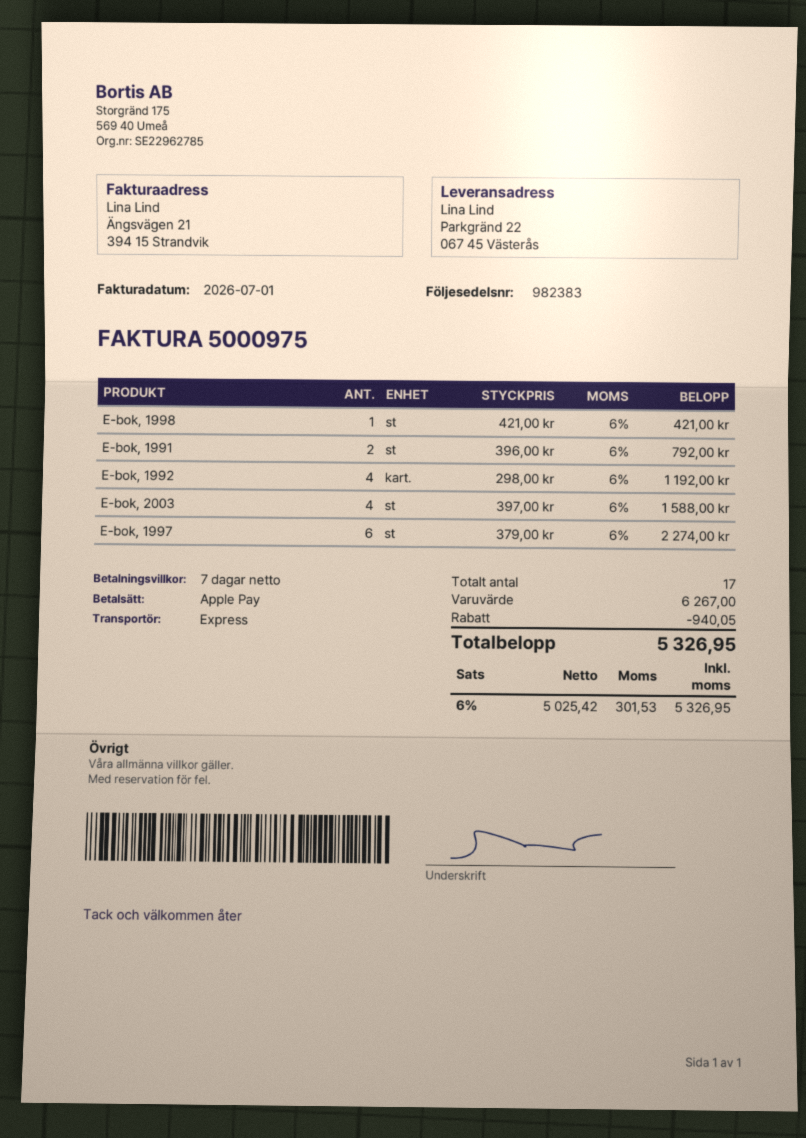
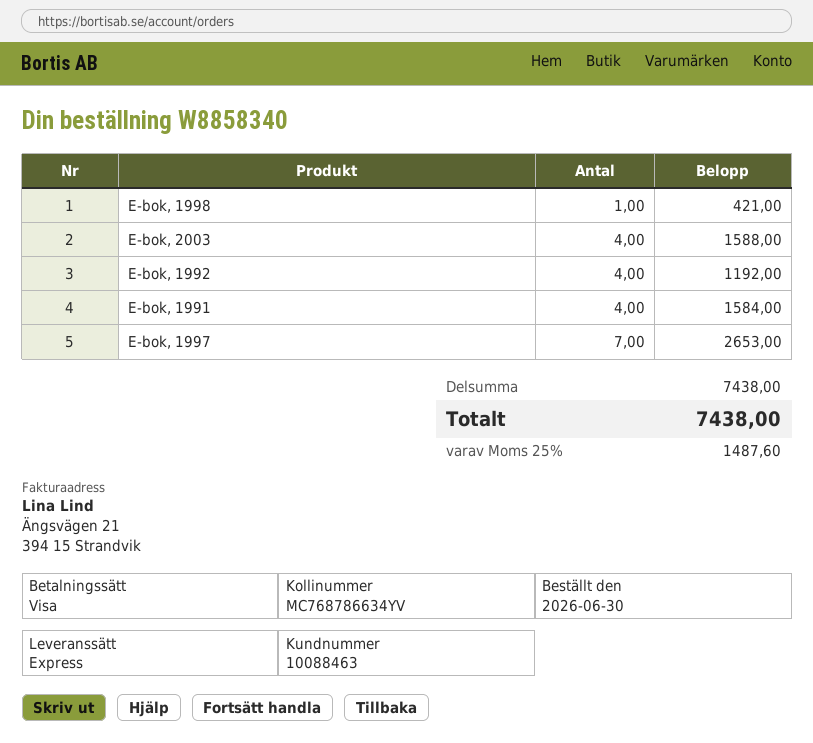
payment method: Apple Pay -> Visa
E-bok, 1991: 2 for 792.00 -> 4 for 1584.00
E-bok, 1997: 6 for 2274.00 -> 7 for 2653.00
subtotal: 6267.00 -> 7438.00
discount: 940.05 -> none
tax: 6% = 301.53 -> 25% = 1487.60
total: 5326.95 -> 7438.00

